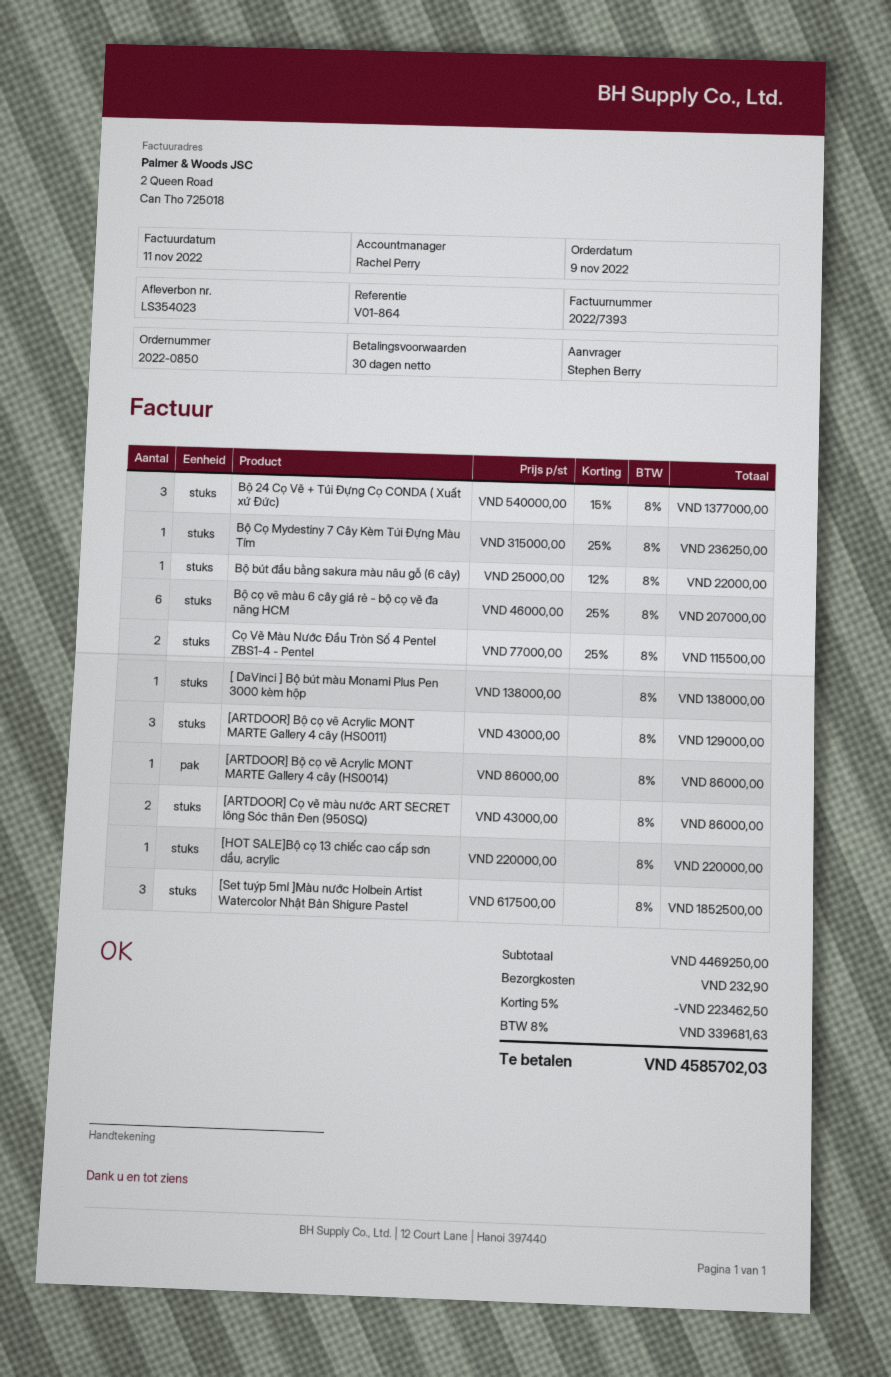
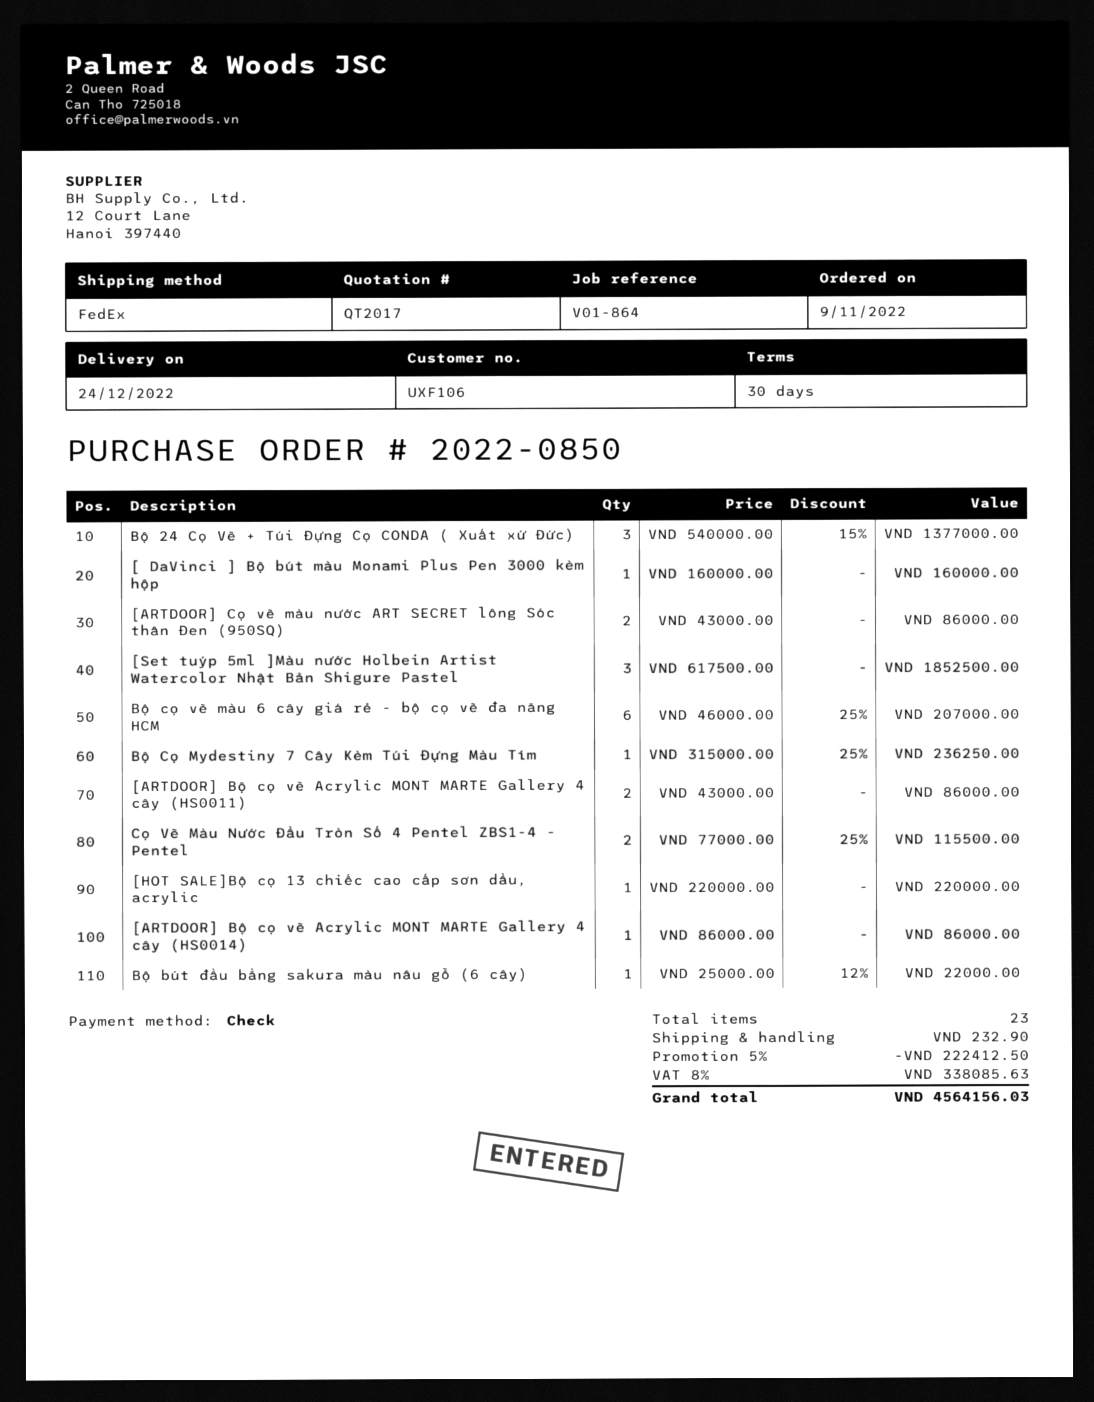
[ DaVinci ] Bộ bút màu Monami Plus Pen 3000 kèm hộp: 1 x 138000.00 = 138000.00 -> 1 x 160000.00 = 160000.00
[ARTDOOR] Bộ cọ vẽ Acrylic MONT MARTE Gallery 4 cây (HS0011): 3 x 43000.00 = 129000.00 -> 2 x 43000.00 = 86000.00
discount: 5% = 223462.50 -> 5% = 222412.50
tax: 8% = 339681.63 -> 8% = 338085.63
total: 4585702.03 -> 4564156.03

